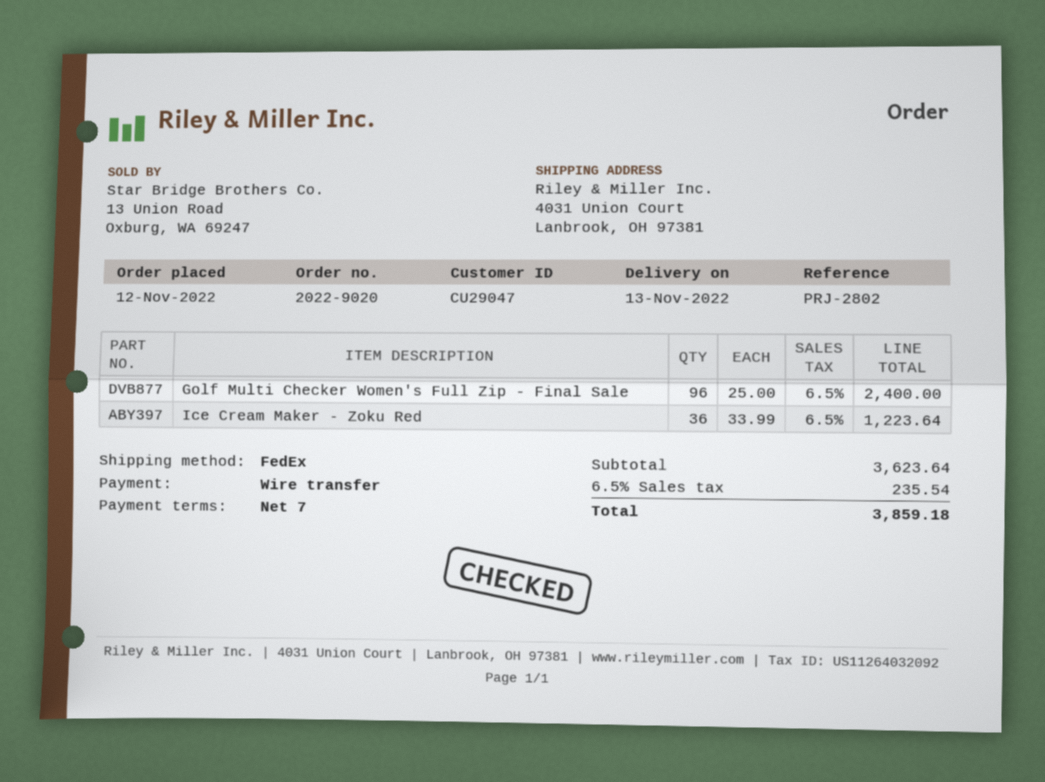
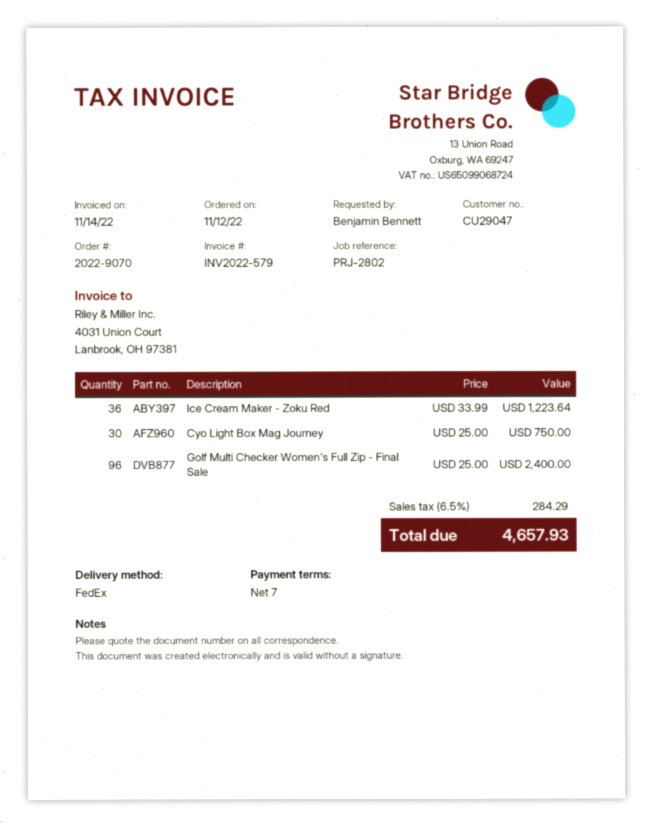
order number: 2022-9020 -> 2022-9070
Cyo Light Box Mag Journey: none -> 30 x 25.00 = 750.00
tax: 6.5% = 235.54 -> 6.5% = 284.29
total: 3859.18 -> 4657.93

